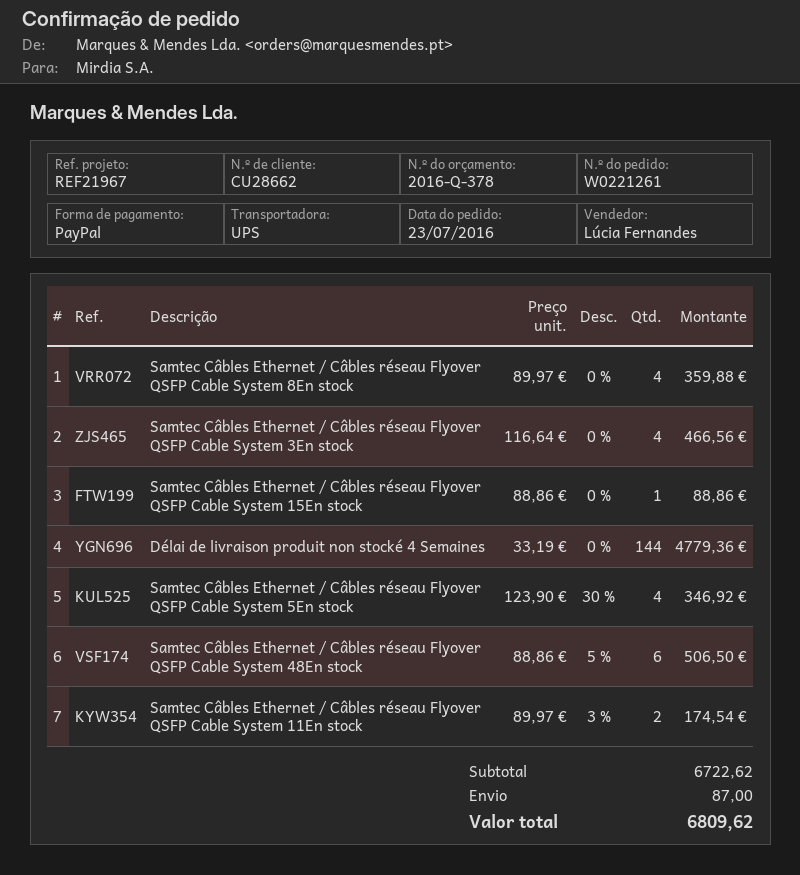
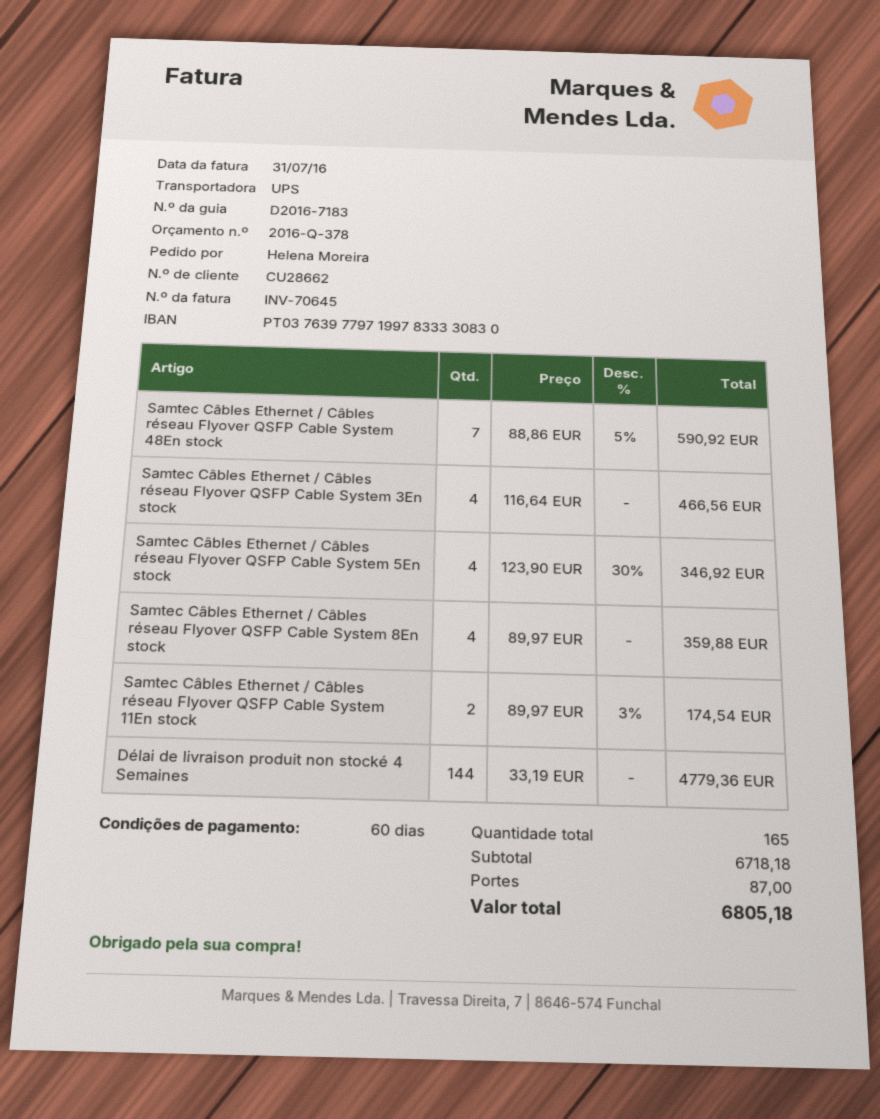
Samtec Câbles Ethernet / Câbles réseau Flyover QSFP Cable System 15En stock: 1 x 88.86 = 88.86 -> none
Samtec Câbles Ethernet / Câbles réseau Flyover QSFP Cable System 48En stock: 6 x 88.86 - 5% = 506.50 -> 7 x 88.86 - 5% = 590.92
subtotal: 6722.62 -> 6718.18
total: 6809.62 -> 6805.18

